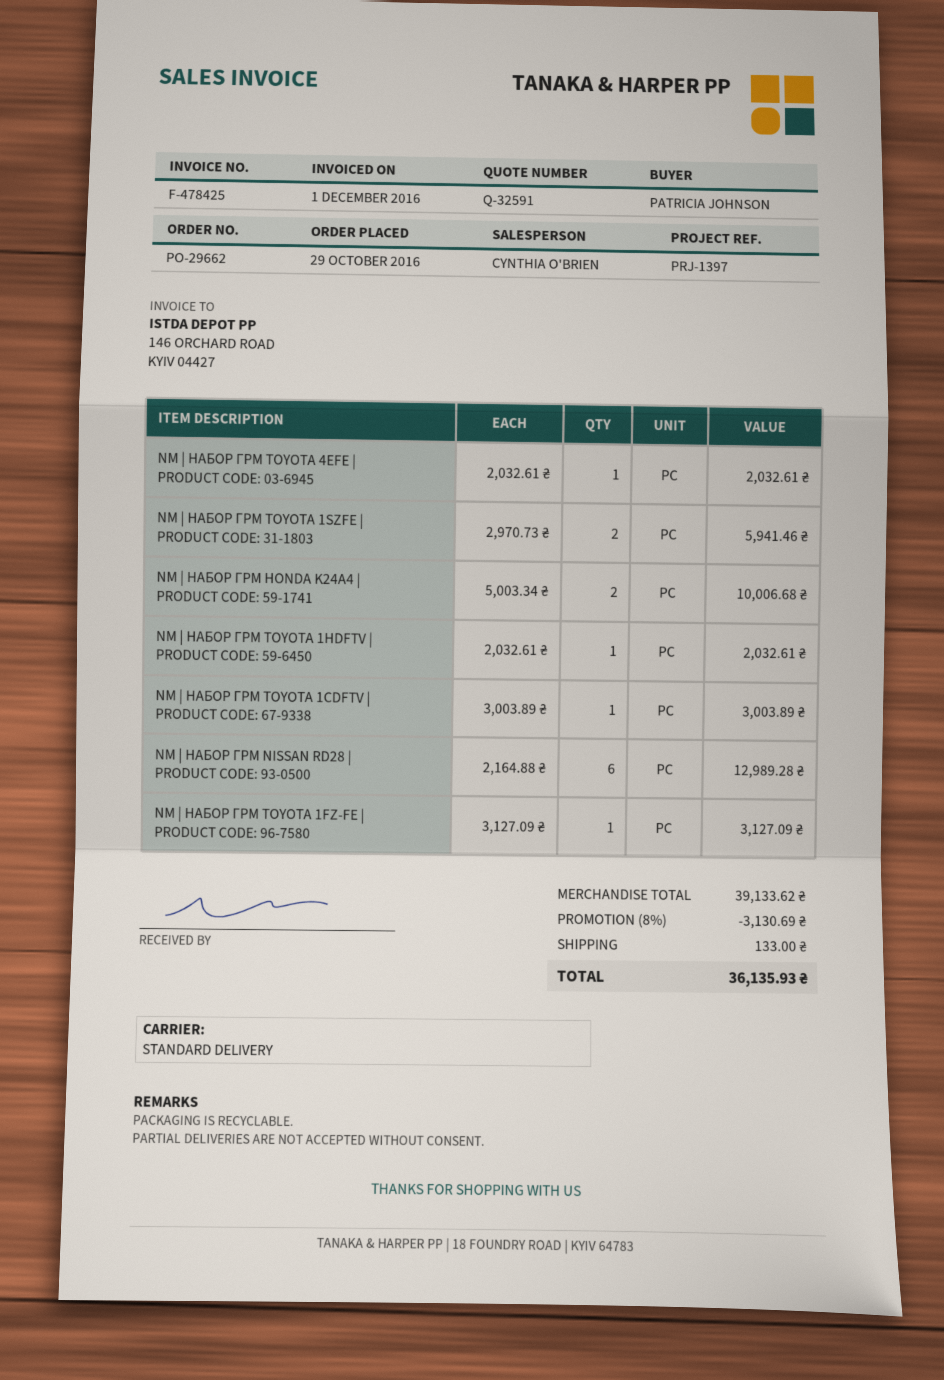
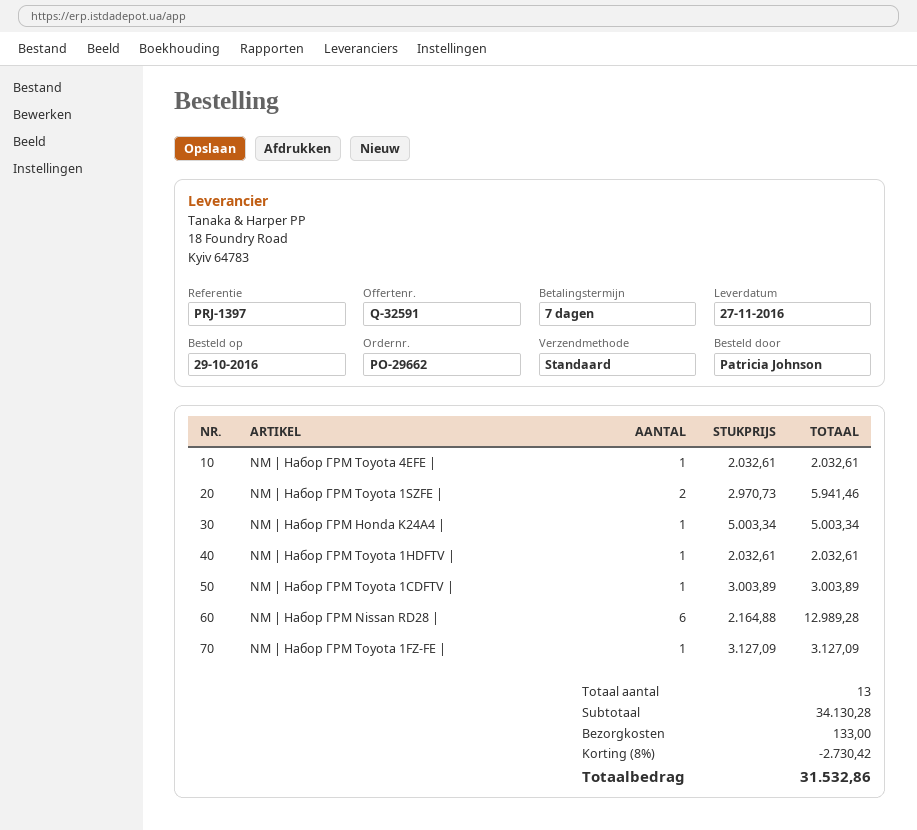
NM | НАБОР ГРМ HONDA K24A4 |: 2 x 5003.34 = 10006.68 -> 1 x 5003.34 = 5003.34
subtotal: 39133.62 -> 34130.28
discount: 8% = 3130.69 -> 8% = 2730.42
total: 36135.93 -> 31532.86

